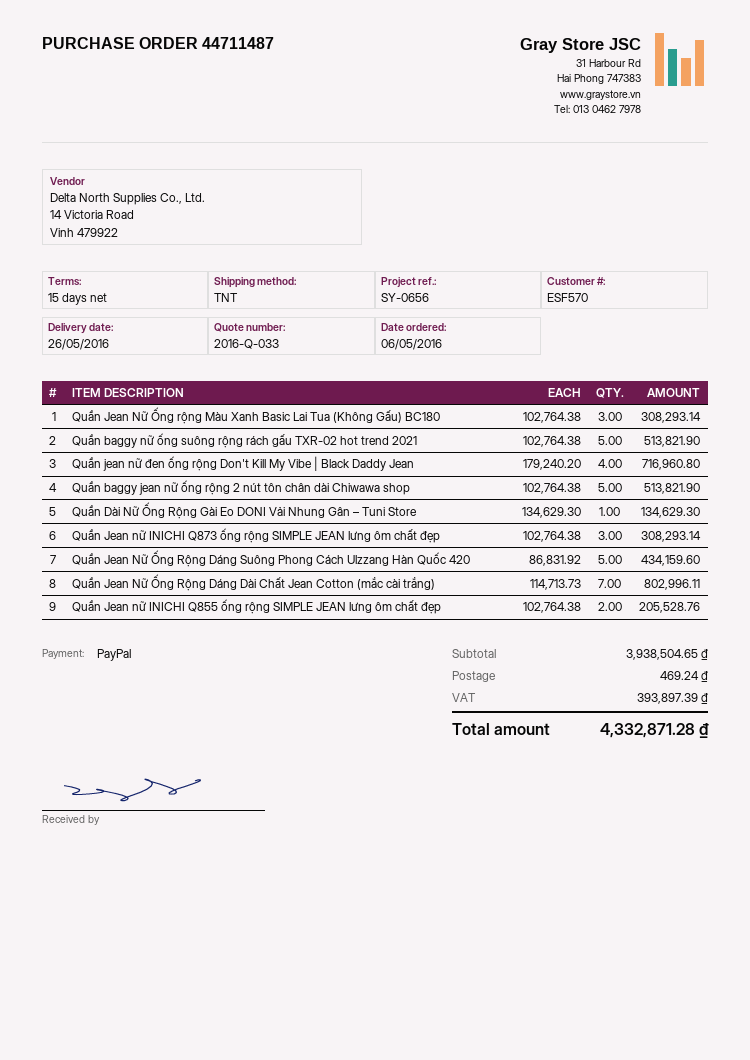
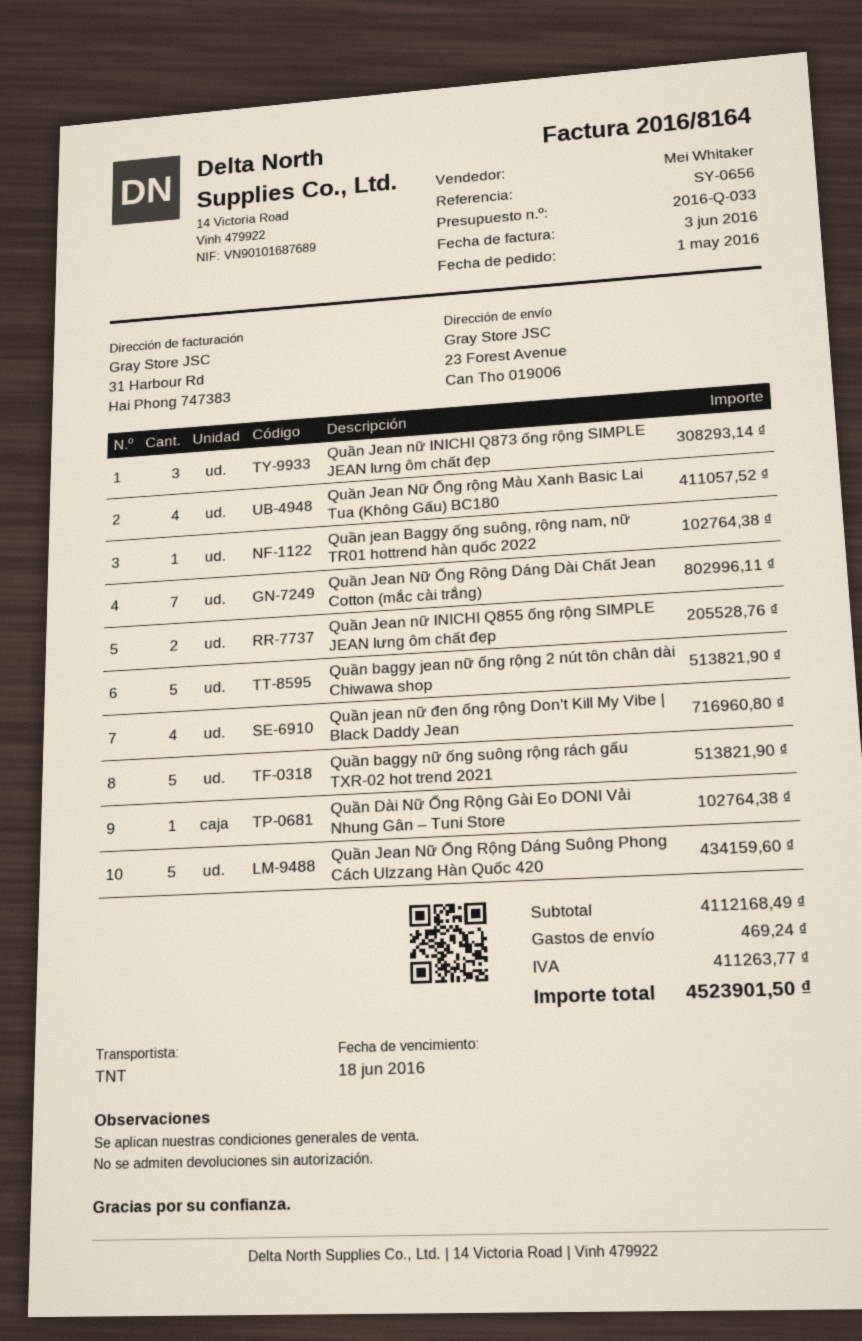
order date: 2016-05-06 -> 2016-05-01
Quần Jean Nữ Ống rộng Màu Xanh Basic Lai Tua (Không Gấu) BC180: 3 for 308293.14 -> 4 for 411057.52
Quần Dài Nữ Ống Rộng Gài Eo DONI Vải Nhung Gân – Tuni Store: 1 for 134629.30 -> 1 for 102764.38
Quần jean Baggy ống suông, rộng nam, nữ TR01 hottrend hàn quốc 2022: none -> 1 for 102764.38
subtotal: 3938504.65 -> 4112168.49
tax: 393897.39 -> 411263.77
total: 4332871.28 -> 4523901.50

